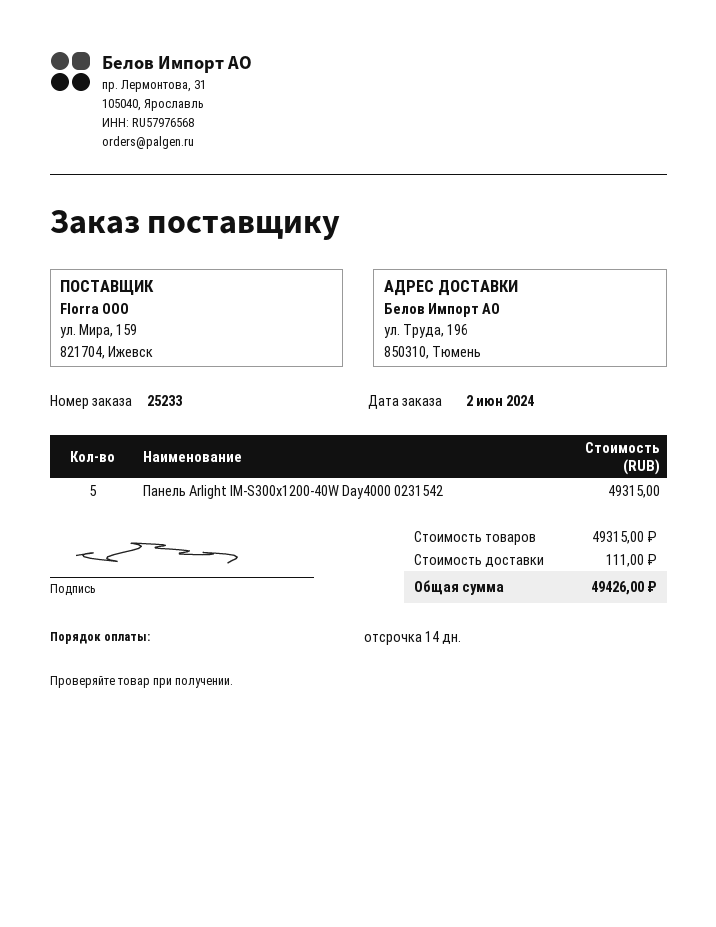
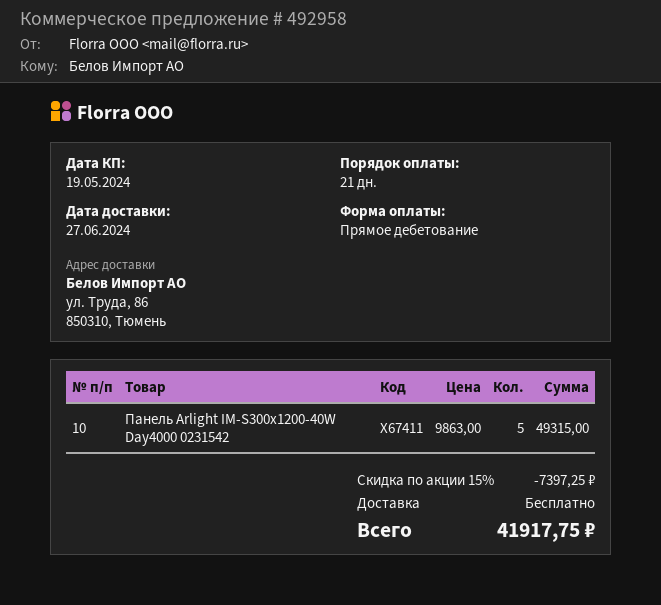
payment terms: 14 days -> 21 days
ship to: ул. Труда, 196, 850310, Тюмень -> ул. Труда, 86, 850310, Тюмень
discount: none -> 15% = 7397.25
shipping: 111.00 -> 0.00
total: 49426.00 -> 41917.75

